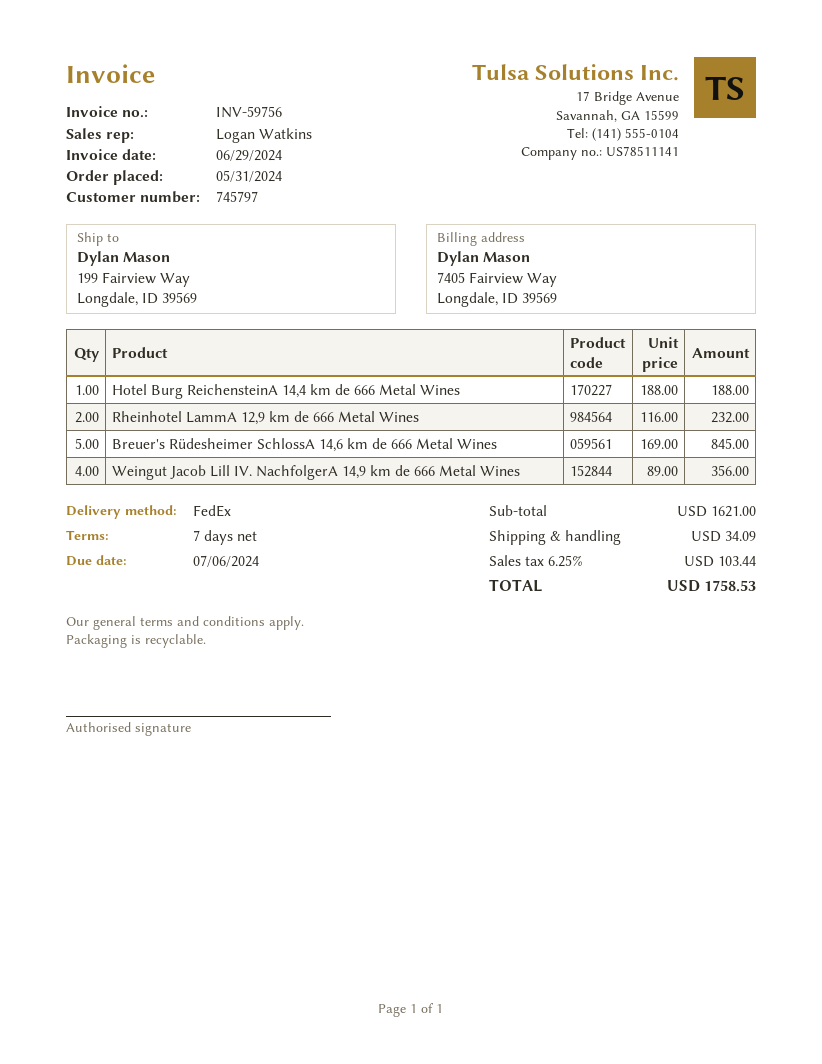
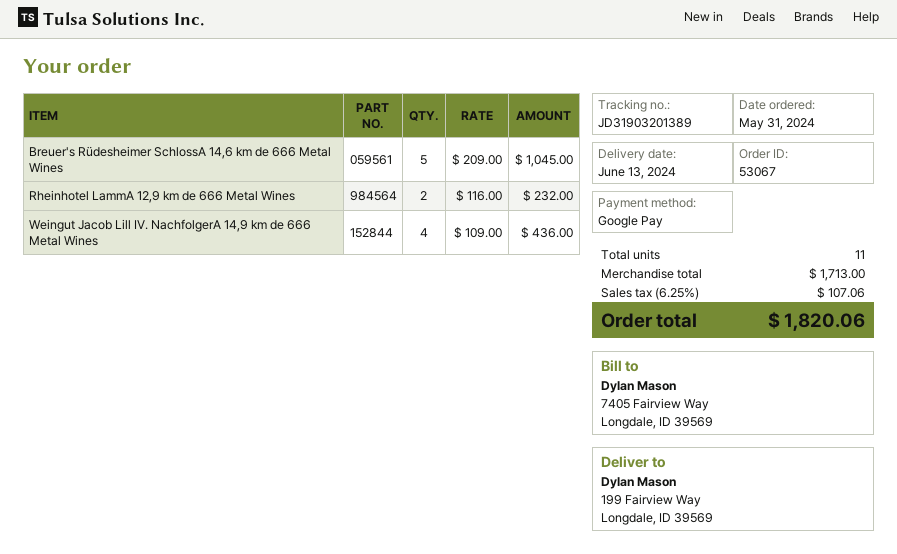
Hotel Burg ReichensteinA 14,4 km de 666 Metal Wines: 1 x 188.00 = 188.00 -> none
Breuer's Rüdesheimer SchlossA 14,6 km de 666 Metal Wines: 5 x 169.00 = 845.00 -> 5 x 209.00 = 1045.00
Weingut Jacob Lill IV. NachfolgerA 14,9 km de 666 Metal Wines: 4 x 89.00 = 356.00 -> 4 x 109.00 = 436.00
subtotal: 1621.00 -> 1713.00
shipping: 34.09 -> none
tax: 6.25% = 103.44 -> 6.25% = 107.06
total: 1758.53 -> 1820.06

